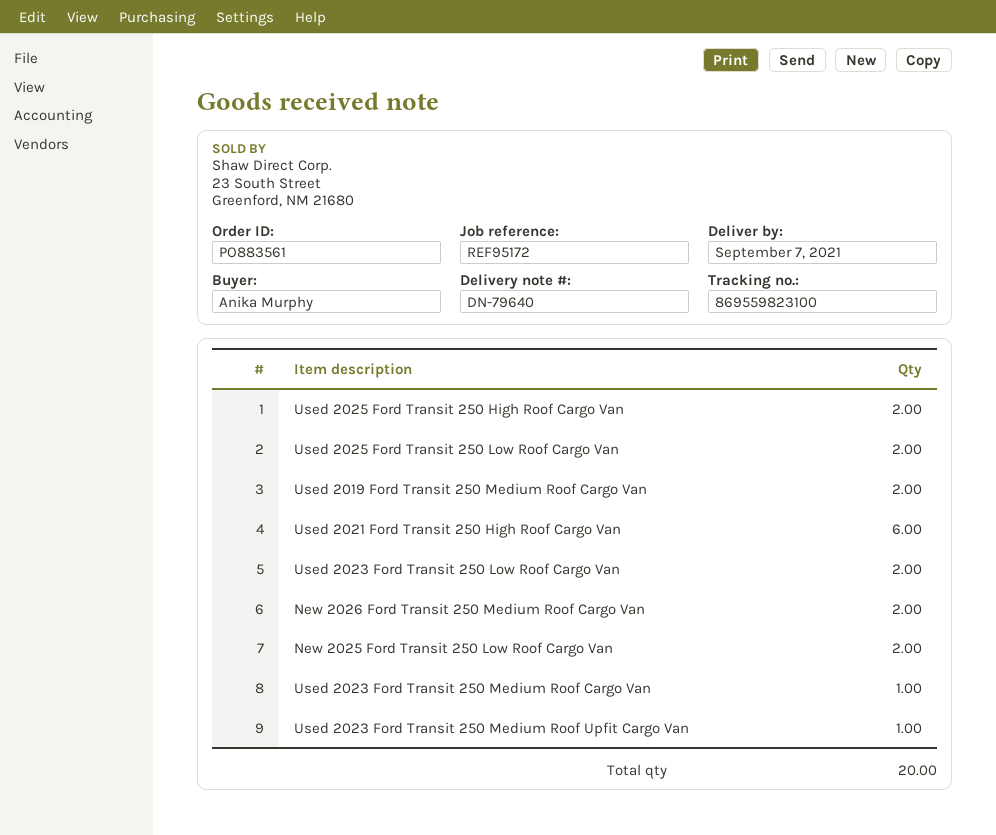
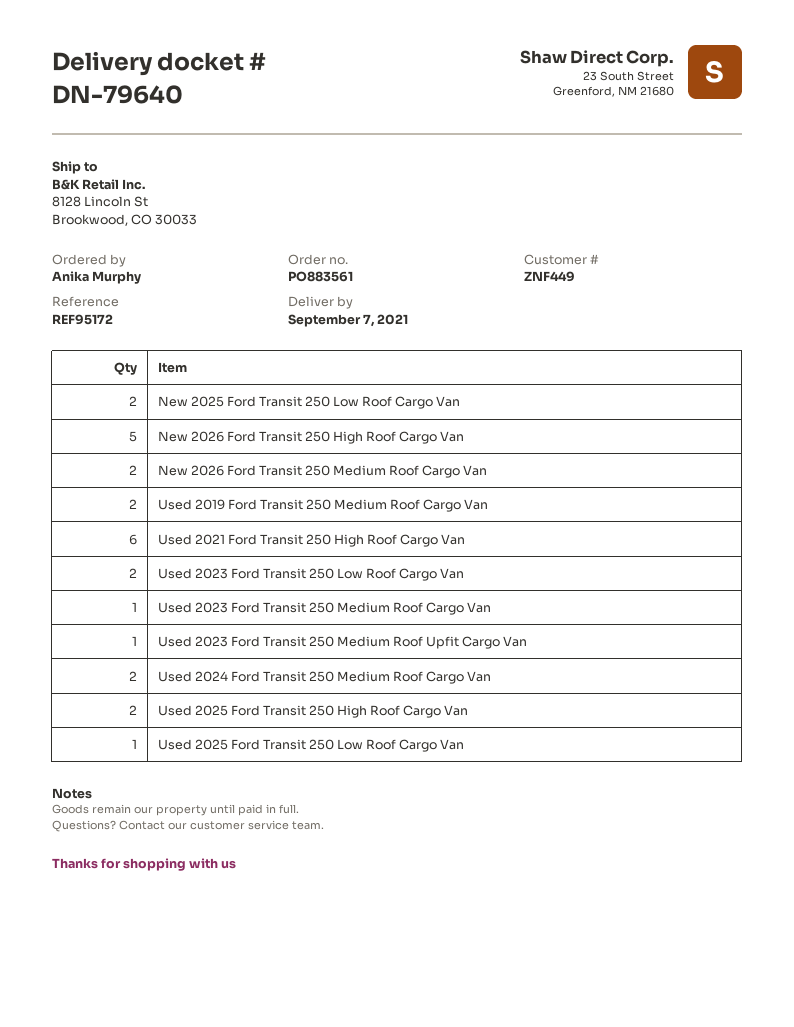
Used 2025 Ford Transit 250 Low Roof Cargo Van: 2 -> 1
New 2026 Ford Transit 250 High Roof Cargo Van: none -> 5
Used 2024 Ford Transit 250 Medium Roof Cargo Van: none -> 2

